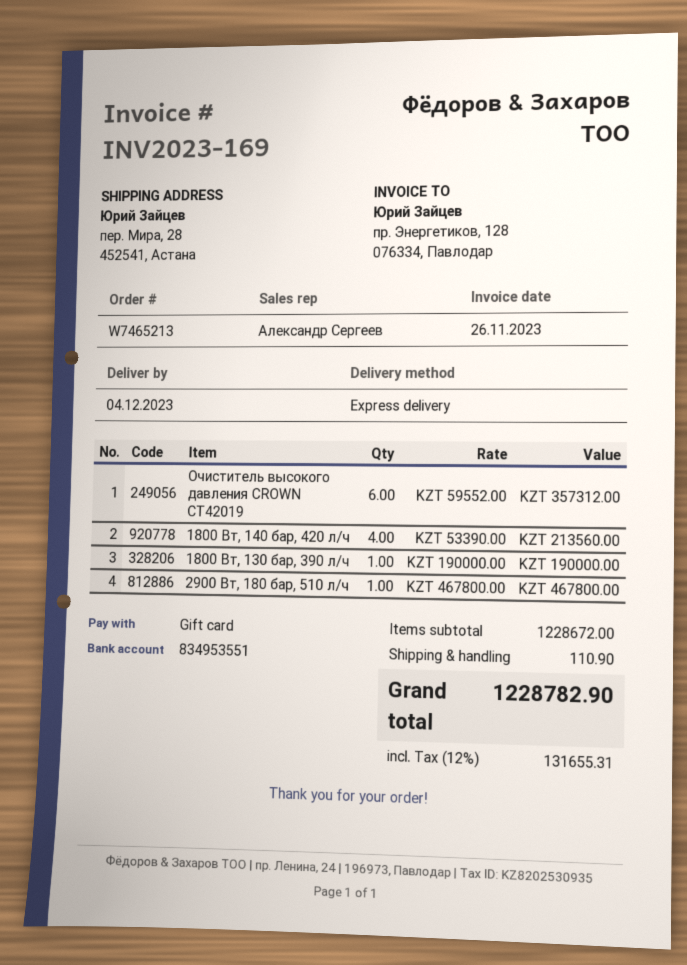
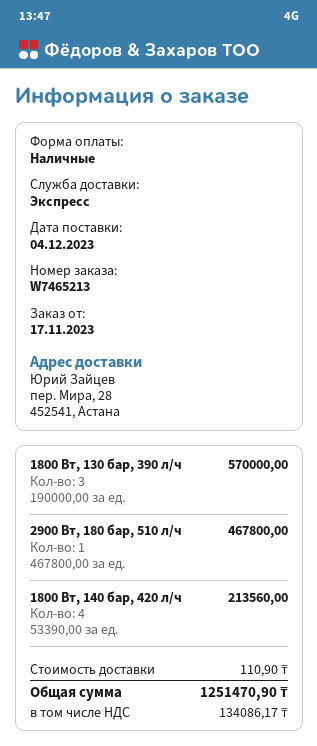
payment method: gift card -> cash
Очиститель высокого давления CROWN CT42019: 6 x 59552.00 = 357312.00 -> none
1800 Вт, 130 бар, 390 л/ч: 1 x 190000.00 = 190000.00 -> 3 x 190000.00 = 570000.00
tax: 131655.31 -> 134086.17
total: 1228782.90 -> 1251470.90

